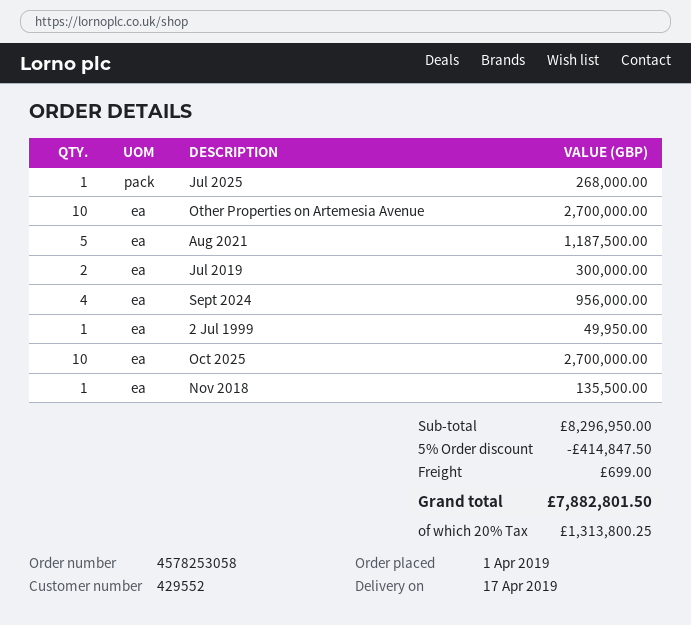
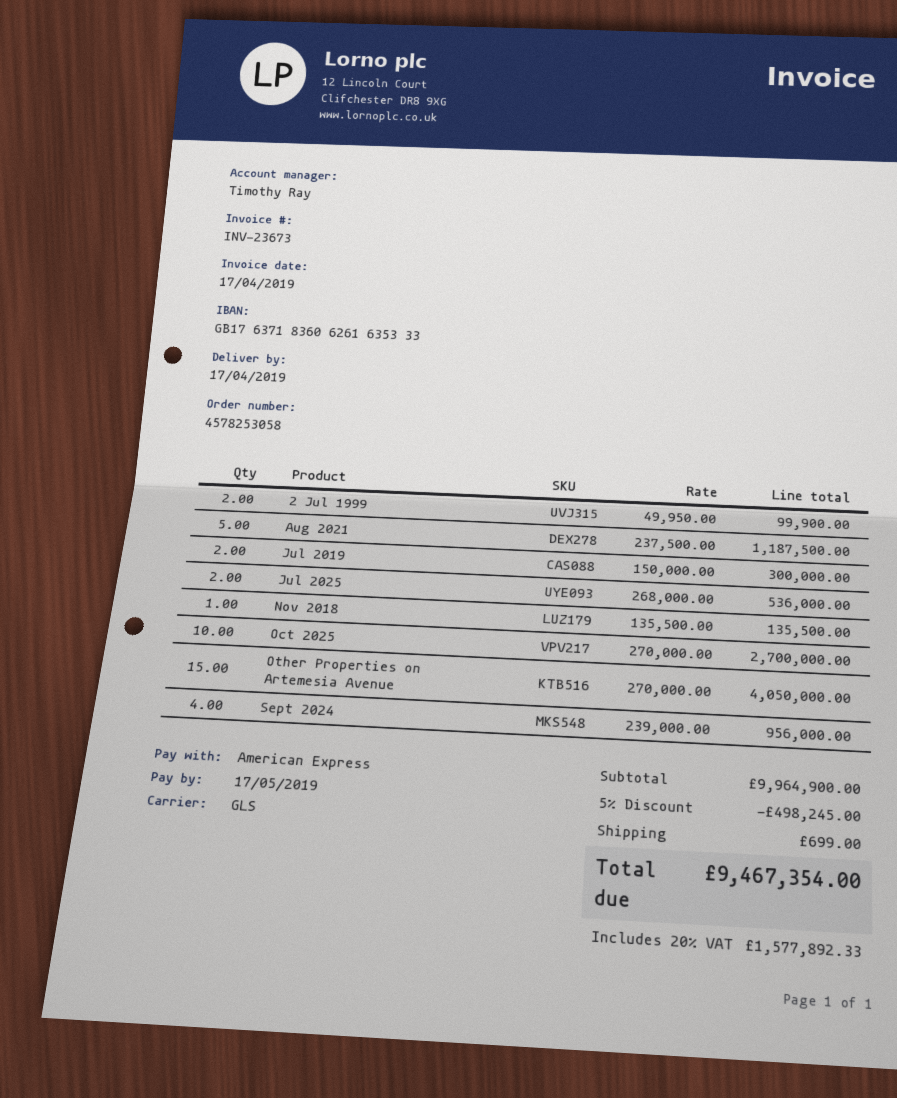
Jul 2025: 1 for 268000.00 -> 2 for 536000.00
Other Properties on Artemesia Avenue: 10 for 2700000.00 -> 15 for 4050000.00
2 Jul 1999: 1 for 49950.00 -> 2 for 99900.00
subtotal: 8296950.00 -> 9964900.00
discount: 5% = 414847.50 -> 5% = 498245.00
tax: 20% = 1313800.25 -> 20% = 1577892.33
total: 7882801.50 -> 9467354.00

